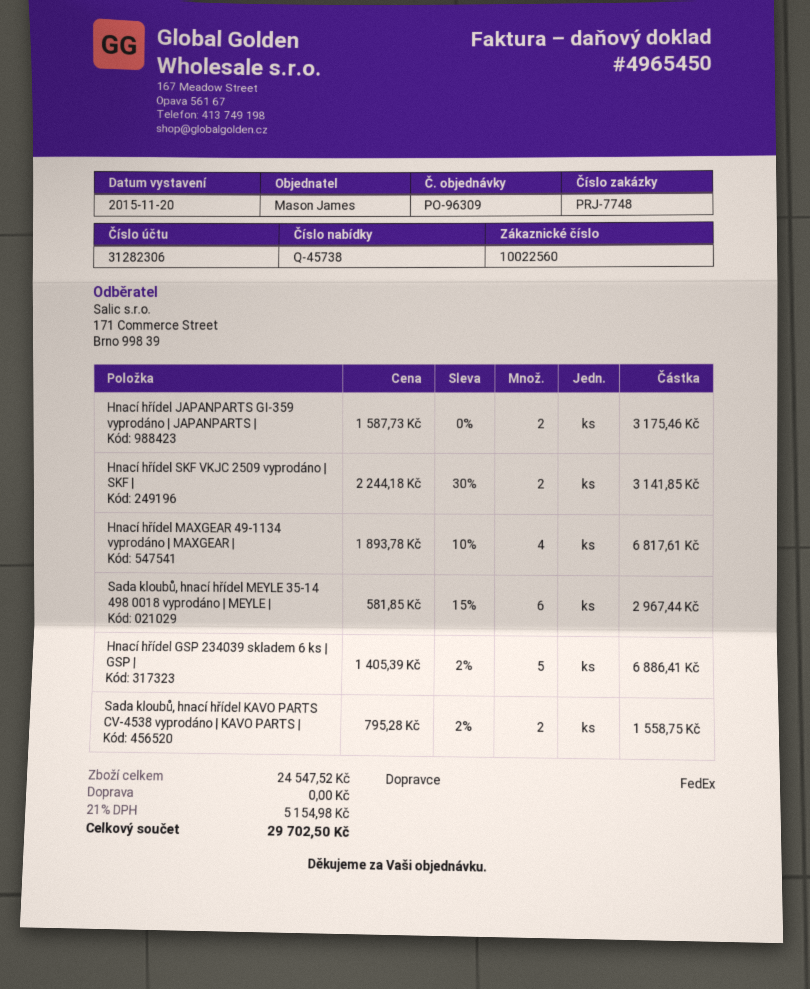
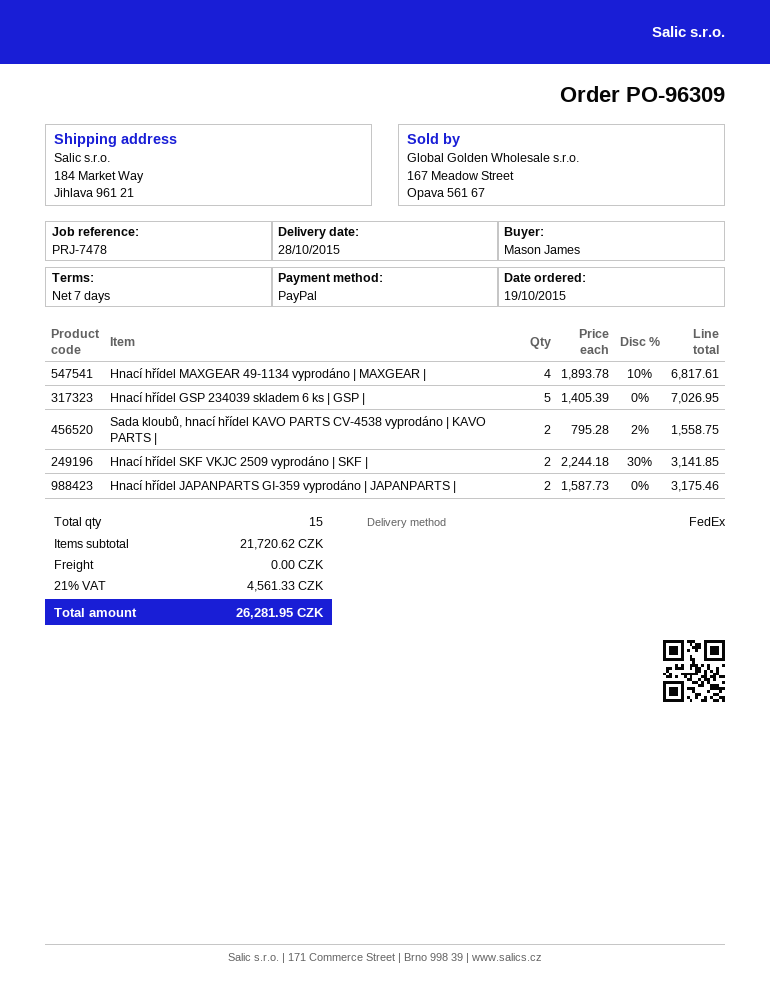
reference: PRJ-7748 -> PRJ-7478
Sada kloubů, hnací hřídel MEYLE 35-14 498 0018 vyprodáno | MEYLE |: 6 x 581.85 - 15% = 2967.44 -> none
Hnací hřídel GSP 234039 skladem 6 ks | GSP |: 5 x 1405.39 - 2% = 6886.41 -> 5 x 1405.39 = 7026.95
subtotal: 24547.52 -> 21720.62
tax: 21% = 5154.98 -> 21% = 4561.33
total: 29702.50 -> 26281.95

